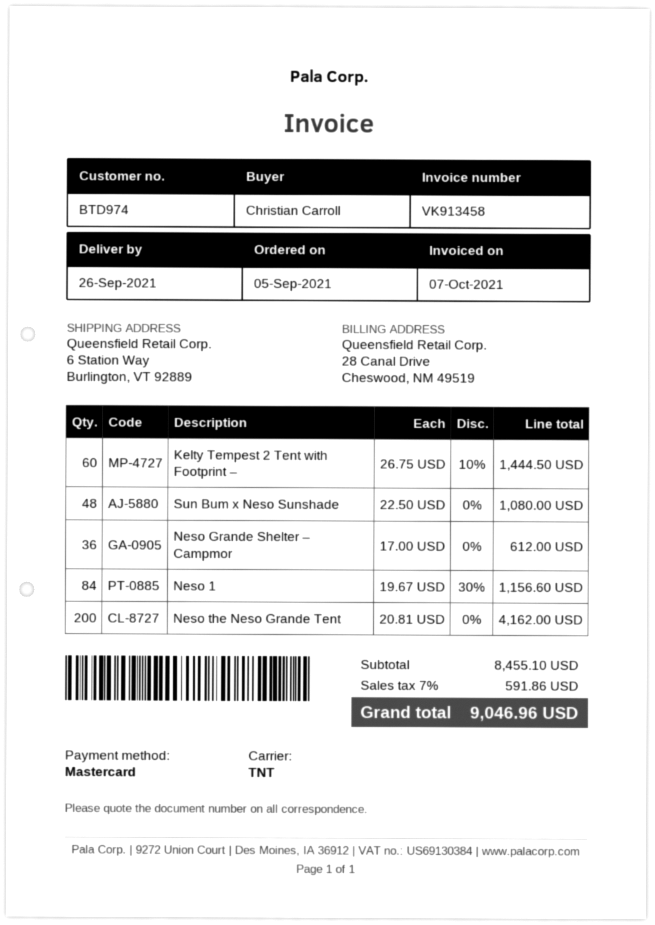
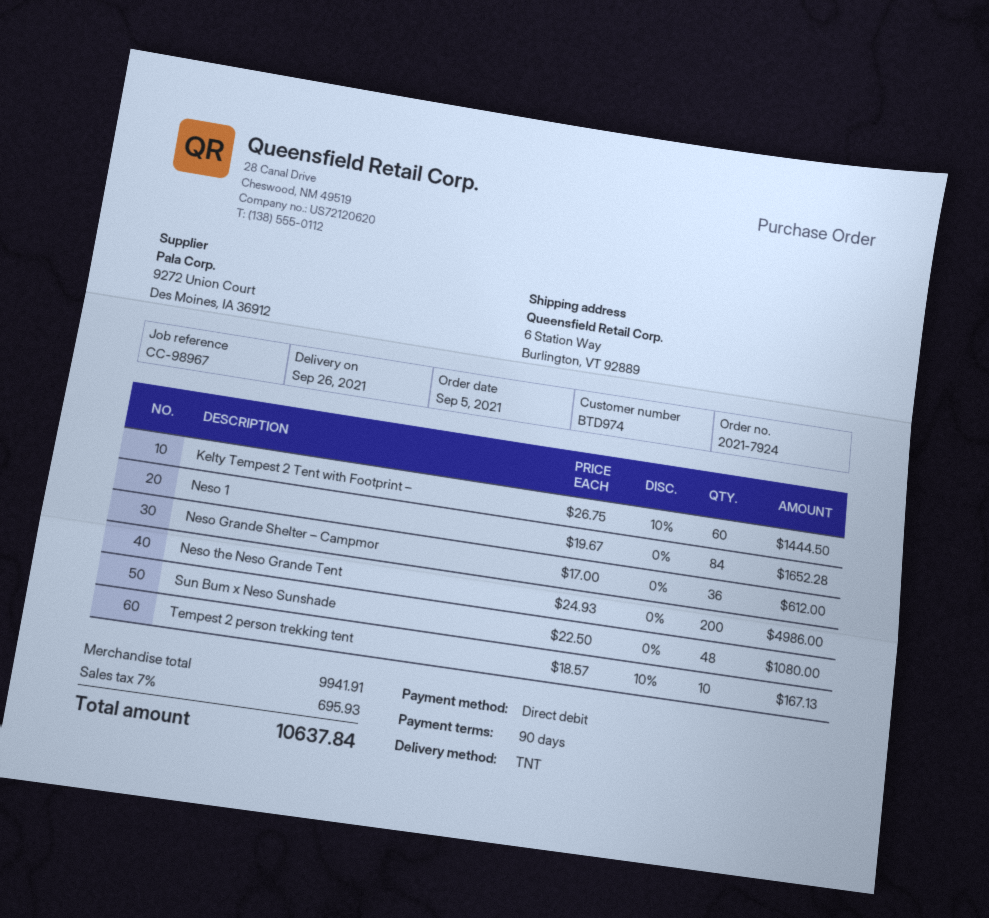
payment method: Mastercard -> direct debit
Neso 1: 84 x 19.67 - 30% = 1156.60 -> 84 x 19.67 = 1652.28
Neso the Neso Grande Tent: 200 x 20.81 = 4162.00 -> 200 x 24.93 = 4986.00
Tempest 2 person trekking tent: none -> 10 x 18.57 - 10% = 167.13
subtotal: 8455.10 -> 9941.91
tax: 7% = 591.86 -> 7% = 695.93
total: 9046.96 -> 10637.84

